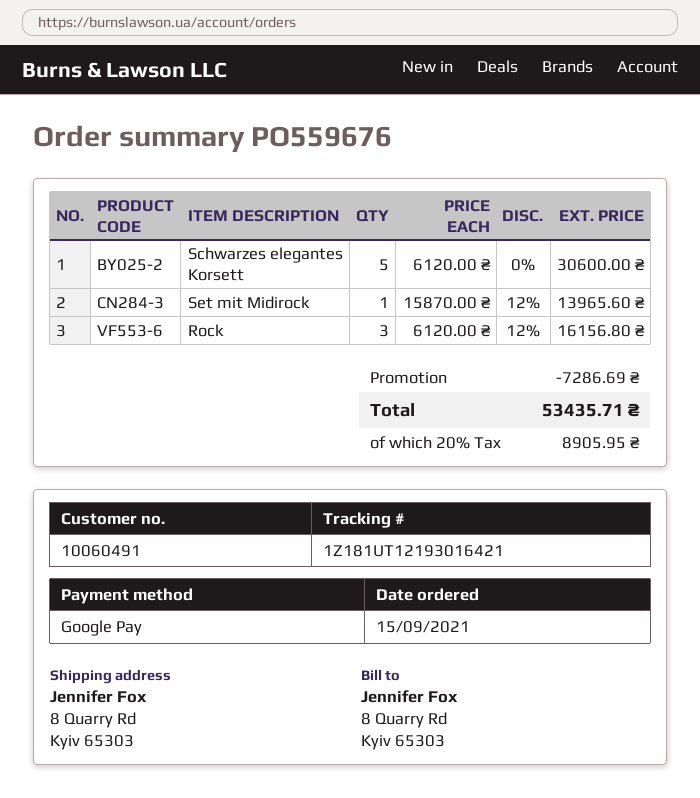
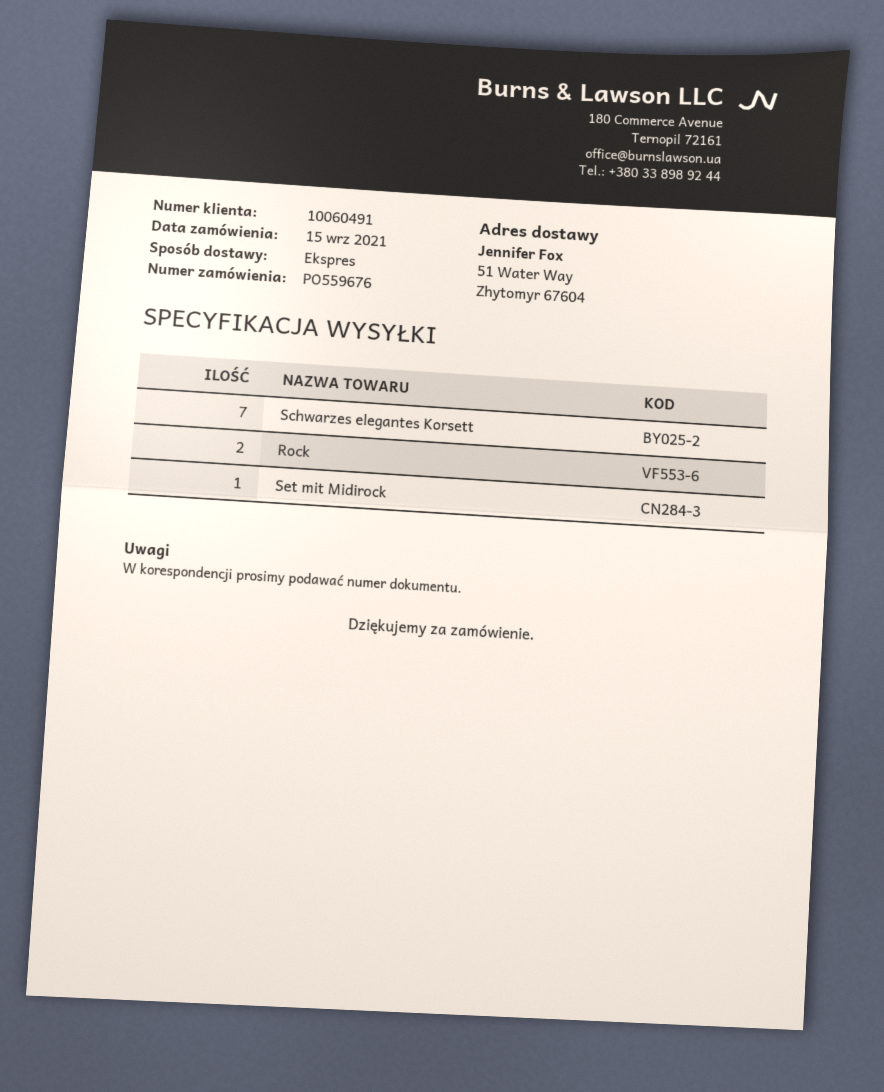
ship to: 8 Quarry Rd, Kyiv 65303 -> 51 Water Way, Zhytomyr 67604
Schwarzes elegantes Korsett: 5 -> 7
Rock: 3 -> 2

